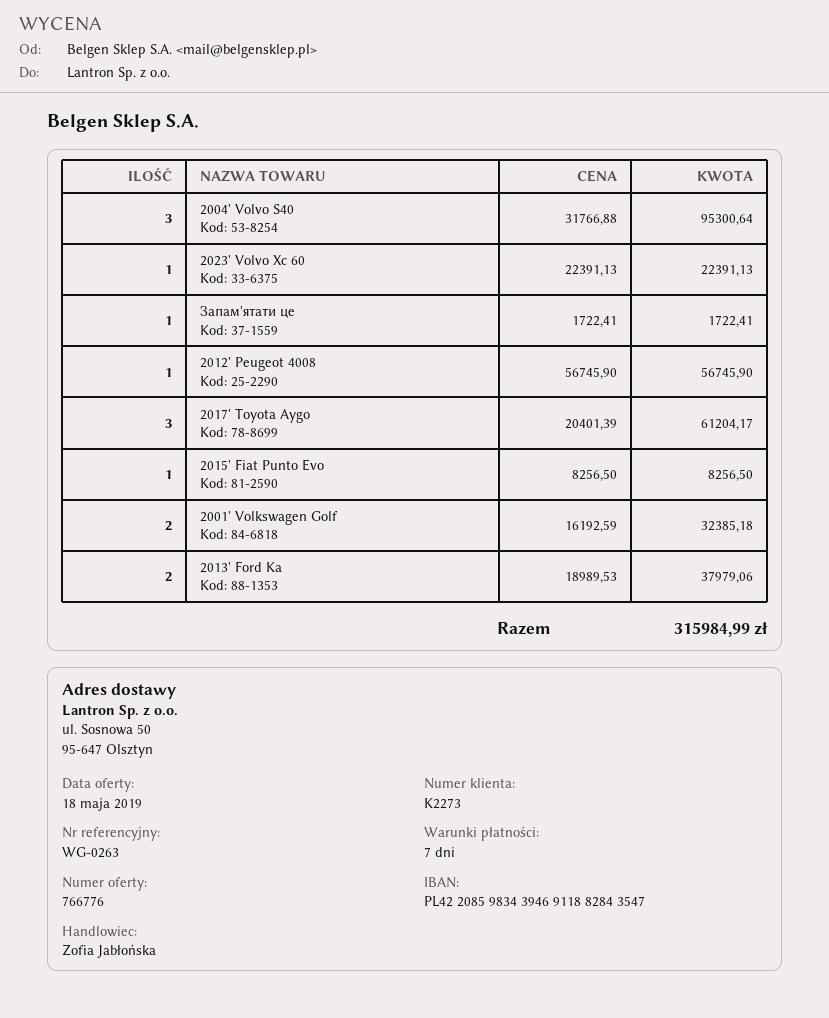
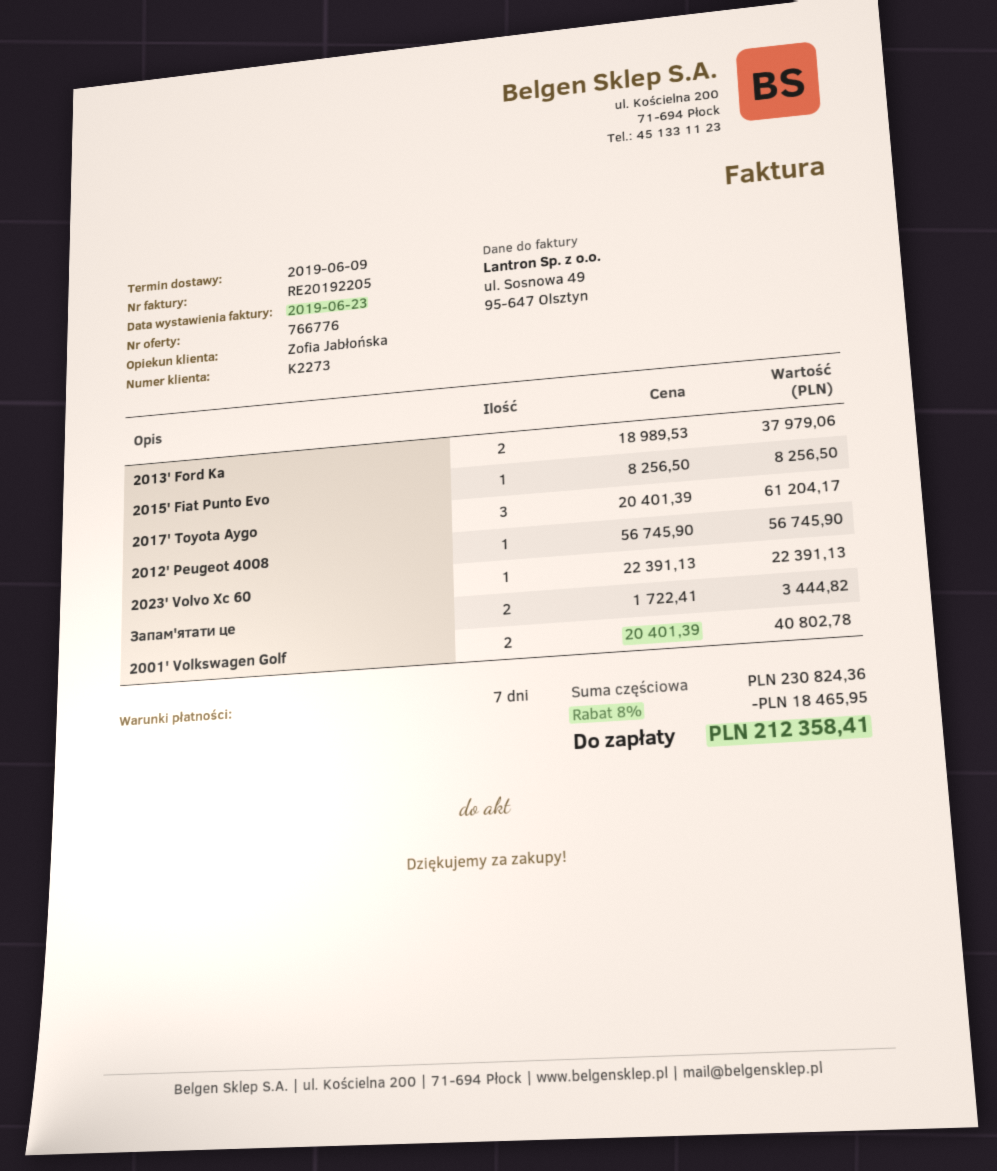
2004' Volvo S40: 3 x 31766.88 = 95300.64 -> none
Запам'ятати це: 1 x 1722.41 = 1722.41 -> 2 x 1722.41 = 3444.82
2001' Volkswagen Golf: 2 x 16192.59 = 32385.18 -> 2 x 20401.39 = 40802.78
discount: none -> 8% = 18465.95
total: 315984.99 -> 212358.41

